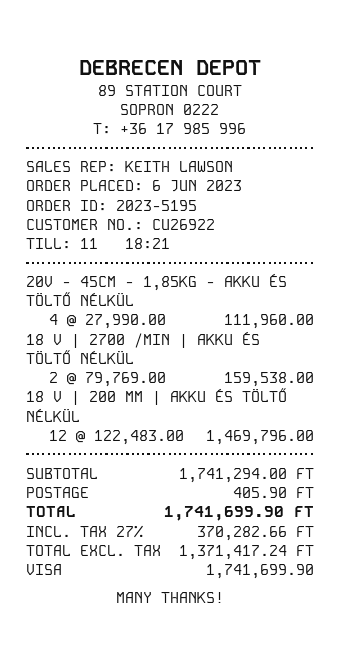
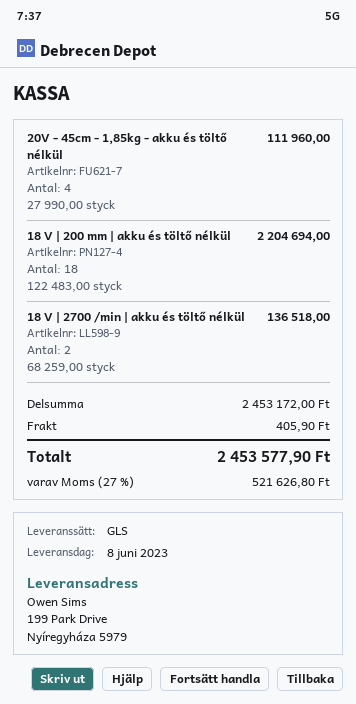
18 V | 2700 /MIN | AKKU ÉS TÖLTŐ NÉLKÜL: 2 x 79769.00 = 159538.00 -> 2 x 68259.00 = 136518.00
18 V | 200 MM | AKKU ÉS TÖLTŐ NÉLKÜL: 12 x 122483.00 = 1469796.00 -> 18 x 122483.00 = 2204694.00
subtotal: 1741294.00 -> 2453172.00
tax: 27% = 370282.66 -> 27% = 521626.80
total: 1741699.90 -> 2453577.90

